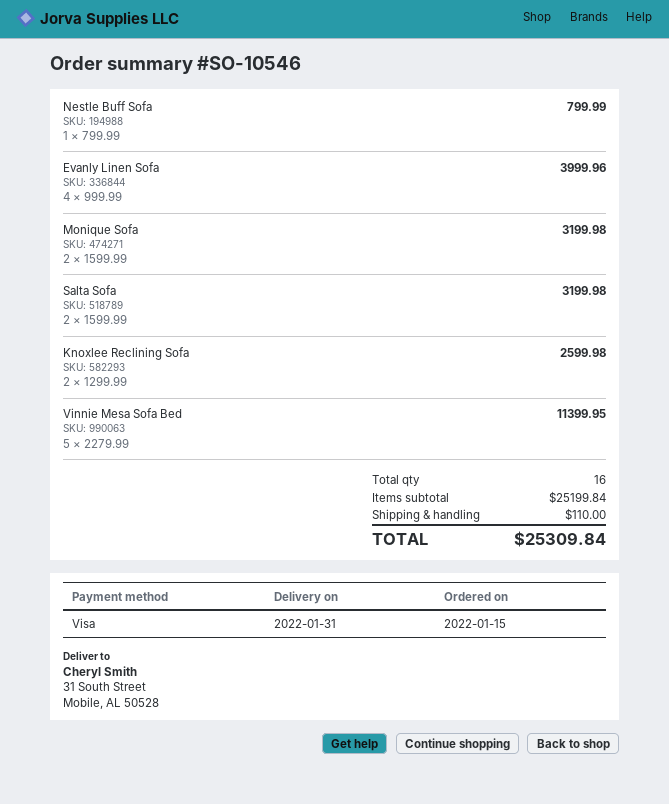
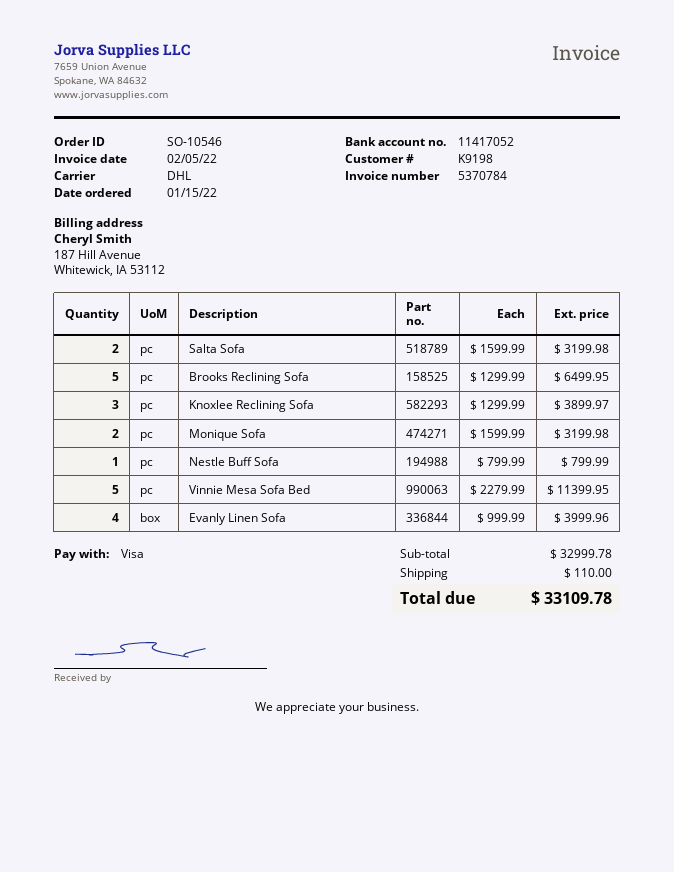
Knoxlee Reclining Sofa: 2 x 1299.99 = 2599.98 -> 3 x 1299.99 = 3899.97
Brooks Reclining Sofa: none -> 5 x 1299.99 = 6499.95
subtotal: 25199.84 -> 32999.78
total: 25309.84 -> 33109.78

